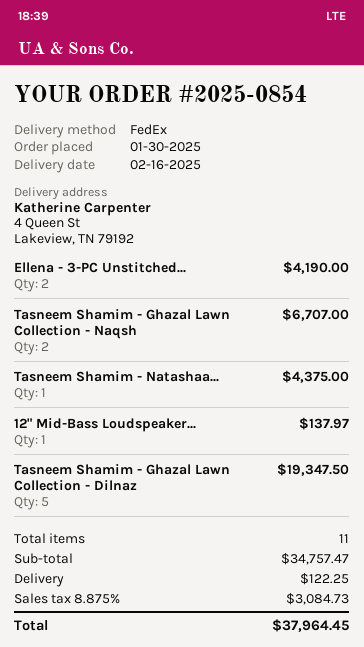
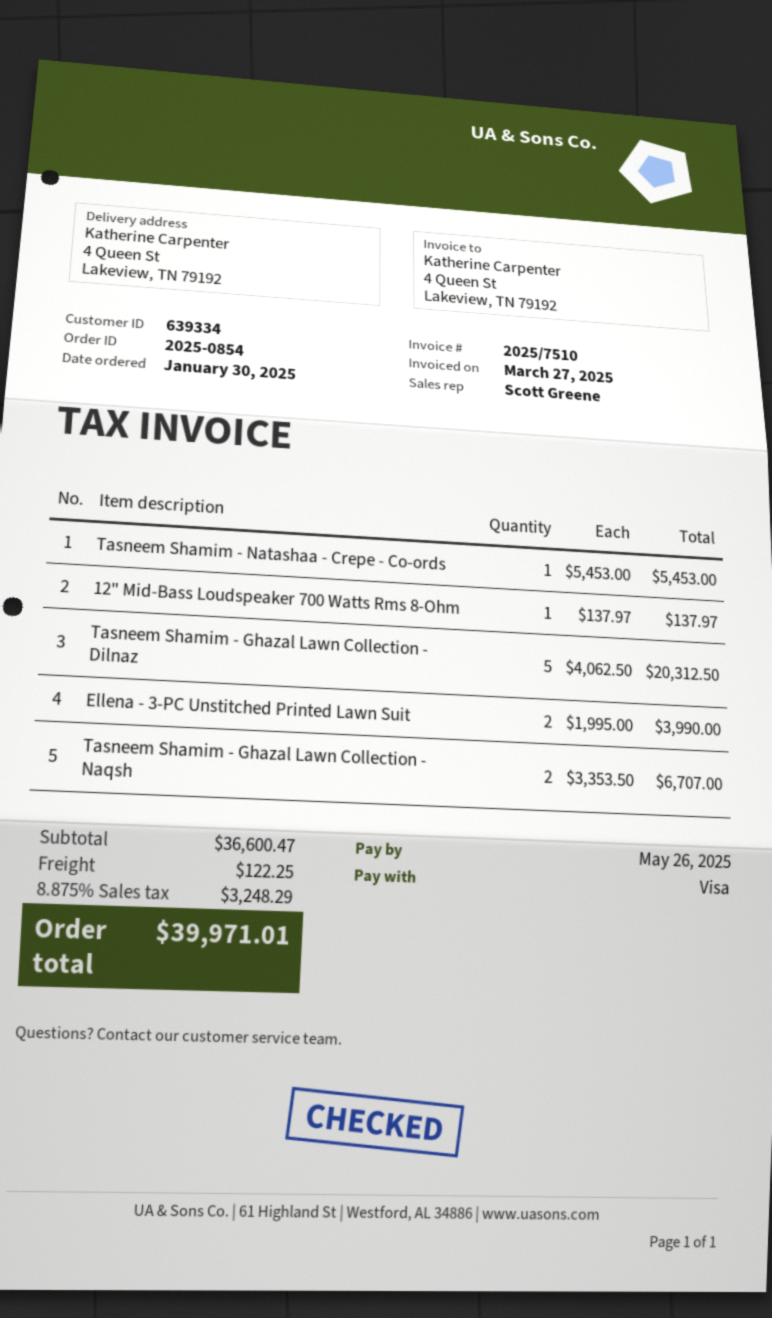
Ellena - 3-PC Unstitched...: 2 for 4190.00 -> 2 for 3990.00
Tasneem Shamim - Natashaa...: 1 for 4375.00 -> 1 for 5453.00
Tasneem Shamim - Ghazal Lawn Collection - Dilnaz: 5 for 19347.50 -> 5 for 20312.50
subtotal: 34757.47 -> 36600.47
tax: 8.875% = 3084.73 -> 8.875% = 3248.29
total: 37964.45 -> 39971.01

